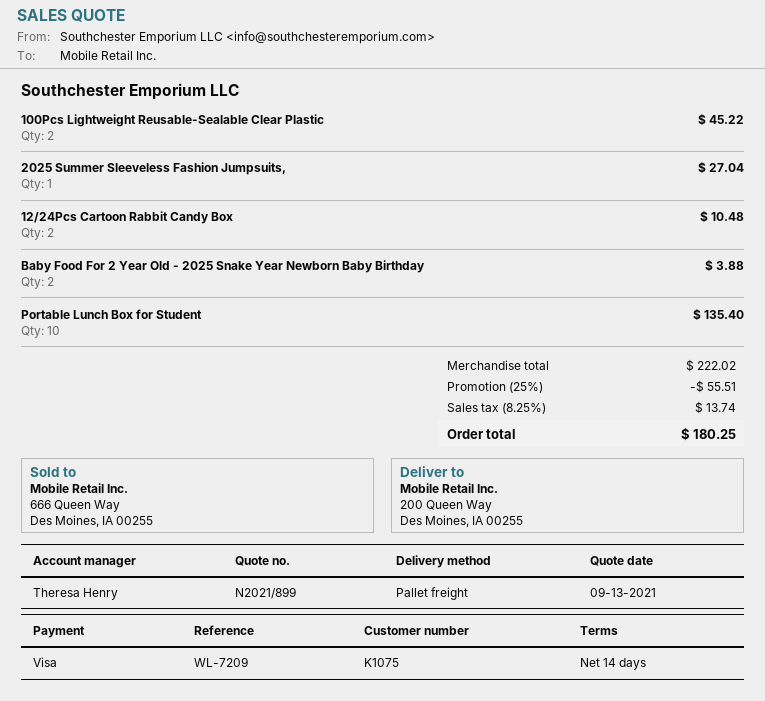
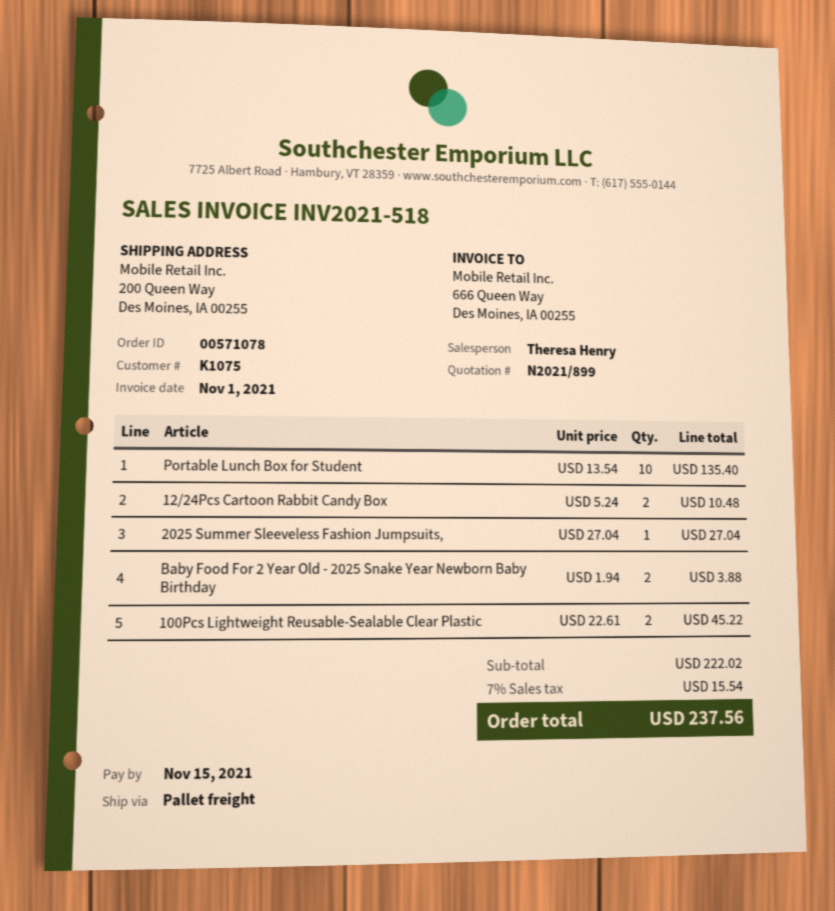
discount: 25% = 55.51 -> none
tax: 8.25% = 13.74 -> 7% = 15.54
total: 180.25 -> 237.56

